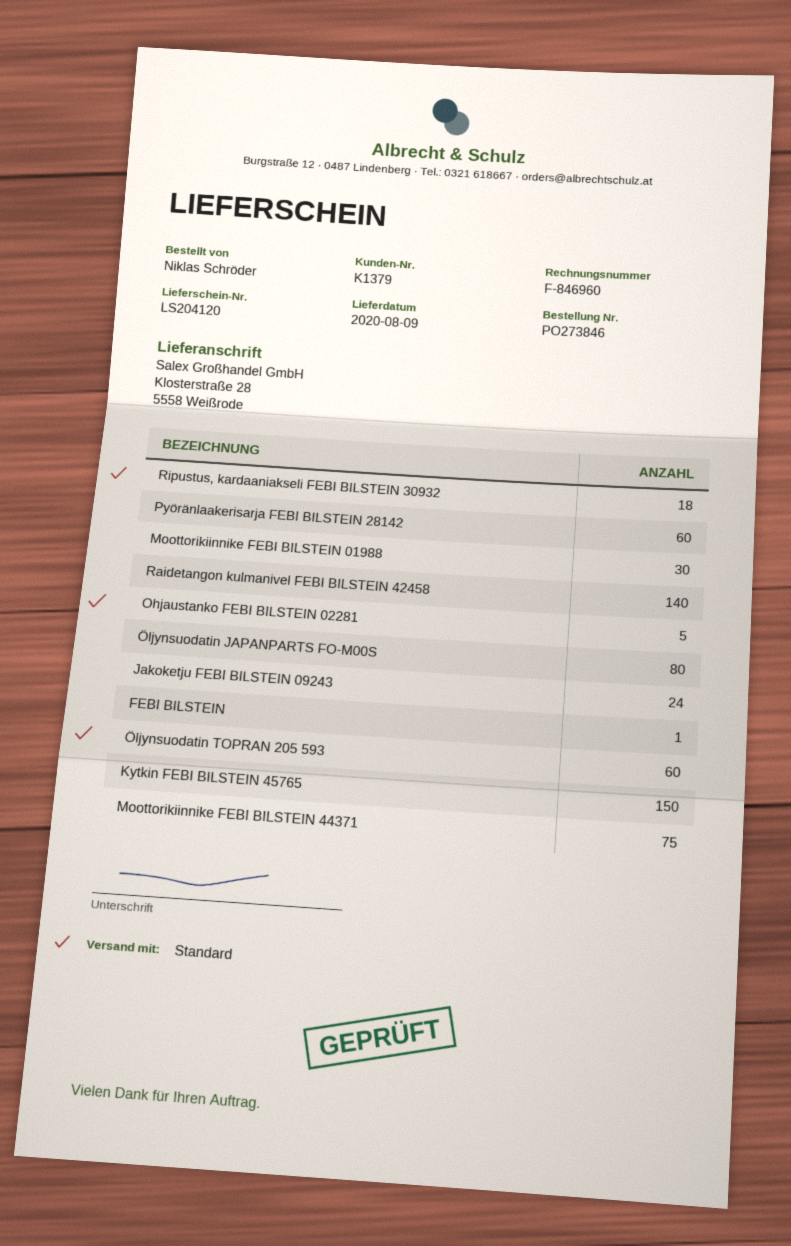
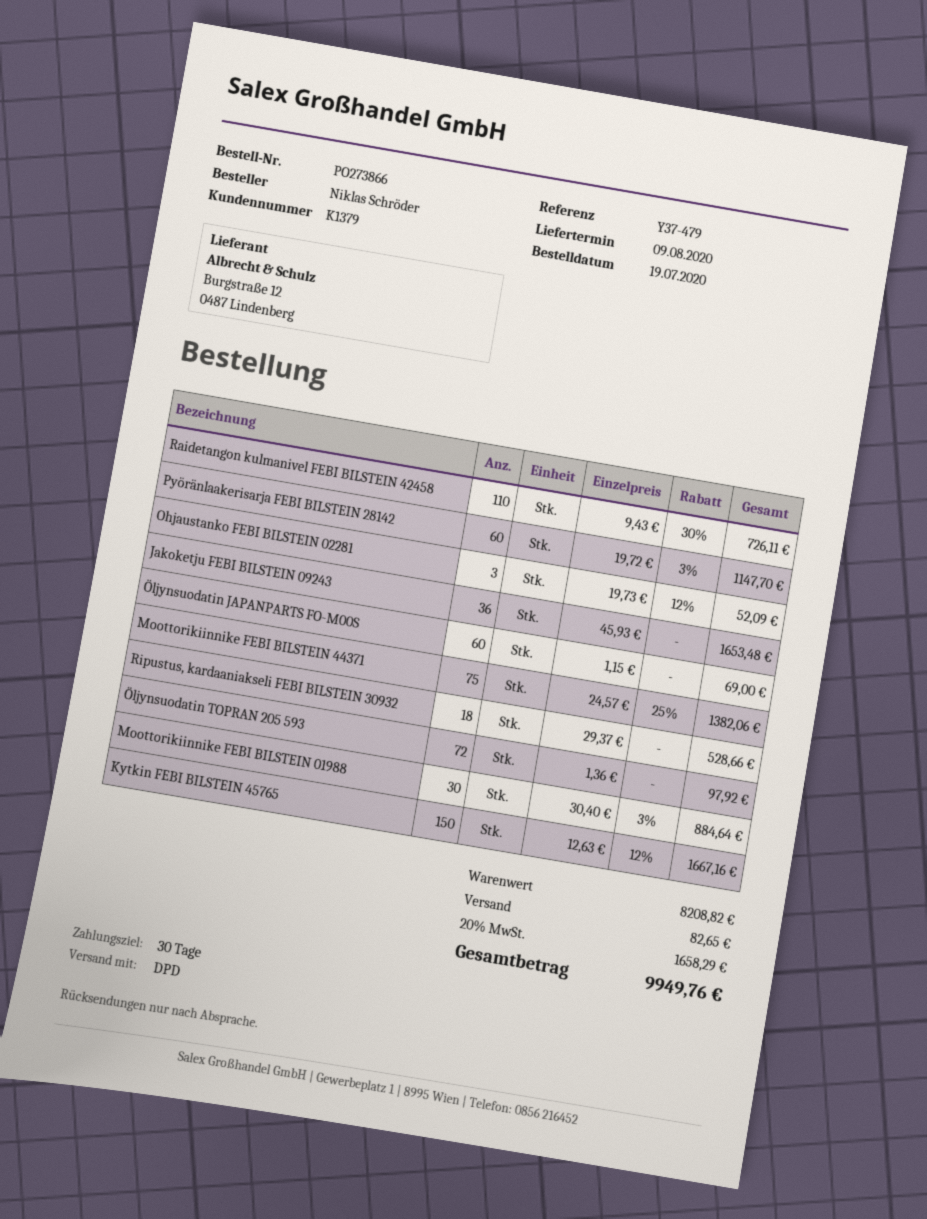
order number: PO273846 -> PO273866
shipping method: standard -> DPD
Raidetangon kulmanivel FEBI BILSTEIN 42458: 140 -> 110
Ohjaustanko FEBI BILSTEIN 02281: 5 -> 3
Öljynsuodatin JAPANPARTS FO-M00S: 80 -> 60
Jakoketju FEBI BILSTEIN 09243: 24 -> 36
FEBI BILSTEIN: 1 -> none
Öljynsuodatin TOPRAN 205 593: 60 -> 72

